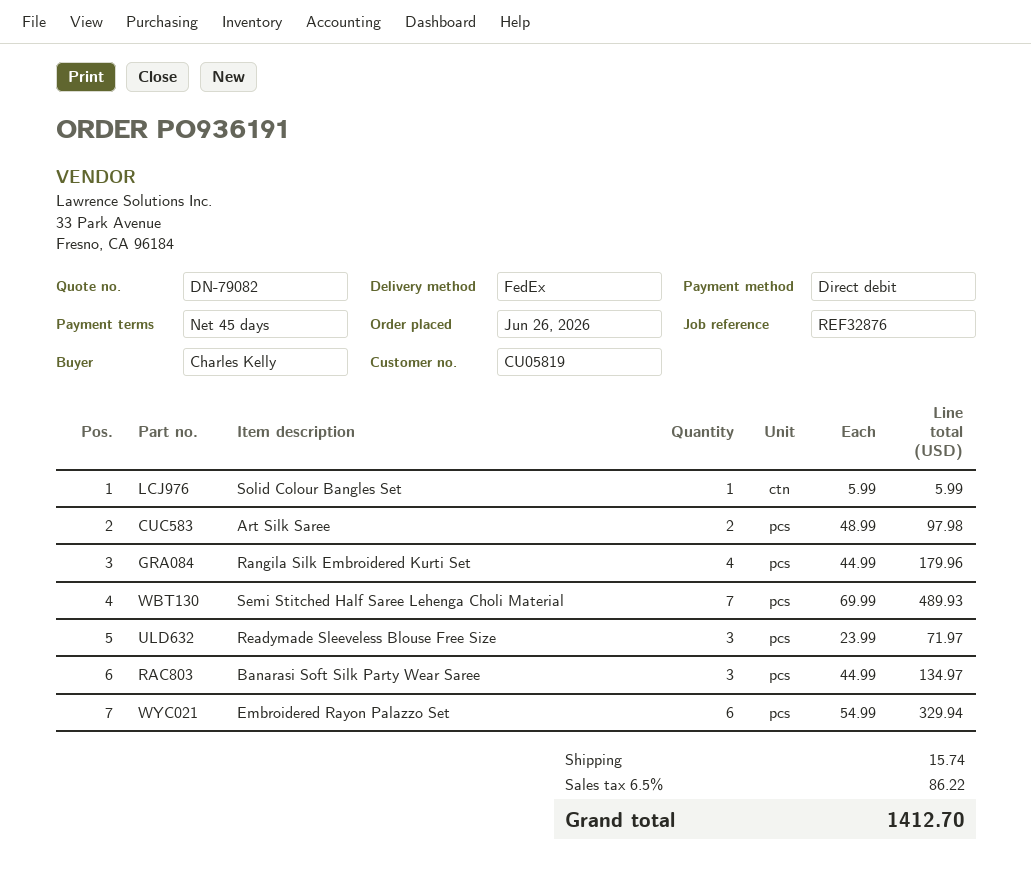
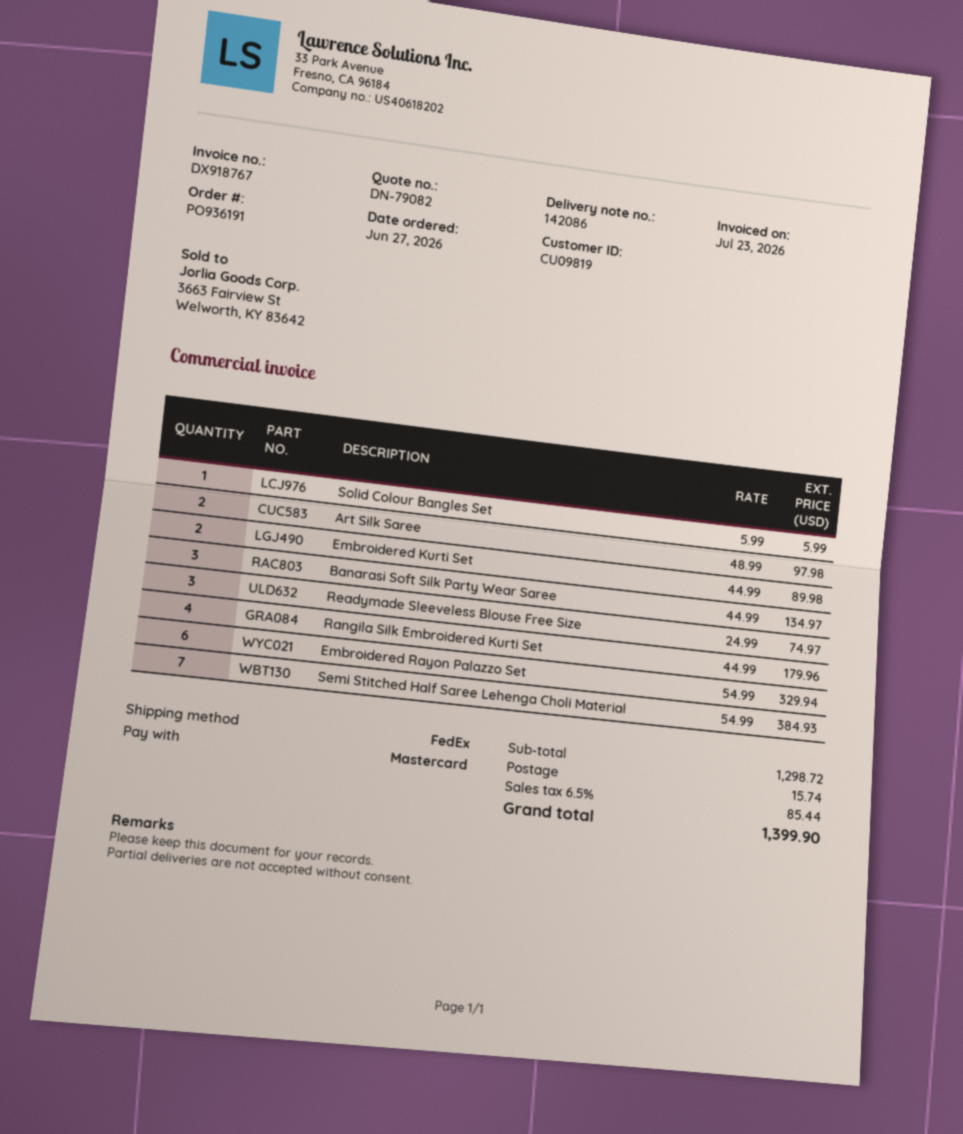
order date: 2026-06-26 -> 2026-06-27
customer number: CU05819 -> CU09819
payment method: direct debit -> Mastercard
Semi Stitched Half Saree Lehenga Choli Material: 7 x 69.99 = 489.93 -> 7 x 54.99 = 384.93
Readymade Sleeveless Blouse Free Size: 3 x 23.99 = 71.97 -> 3 x 24.99 = 74.97
Embroidered Kurti Set: none -> 2 x 44.99 = 89.98
tax: 6.5% = 86.22 -> 6.5% = 85.44
total: 1412.70 -> 1399.90

